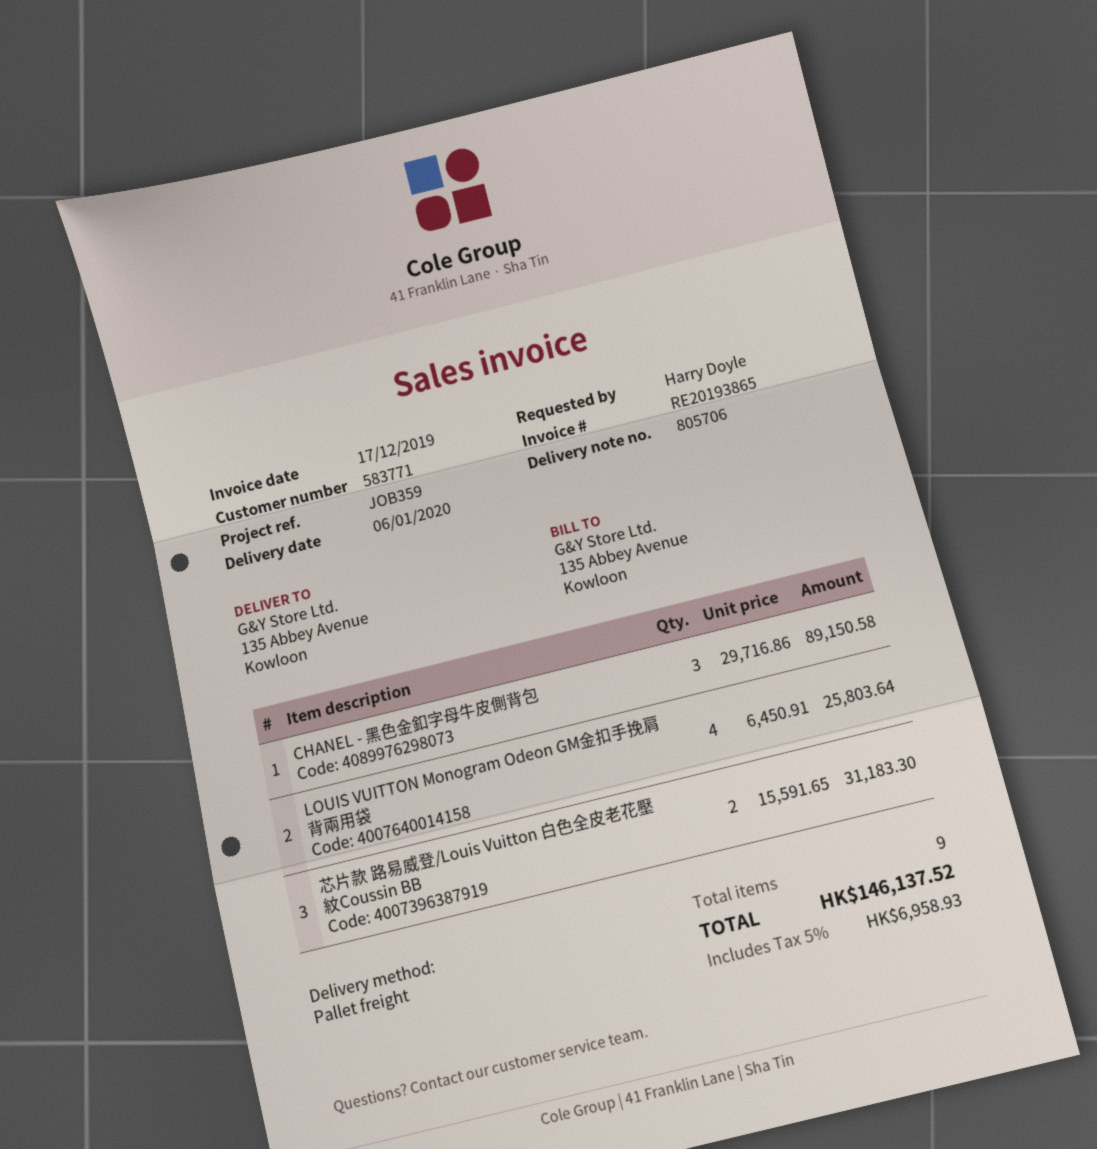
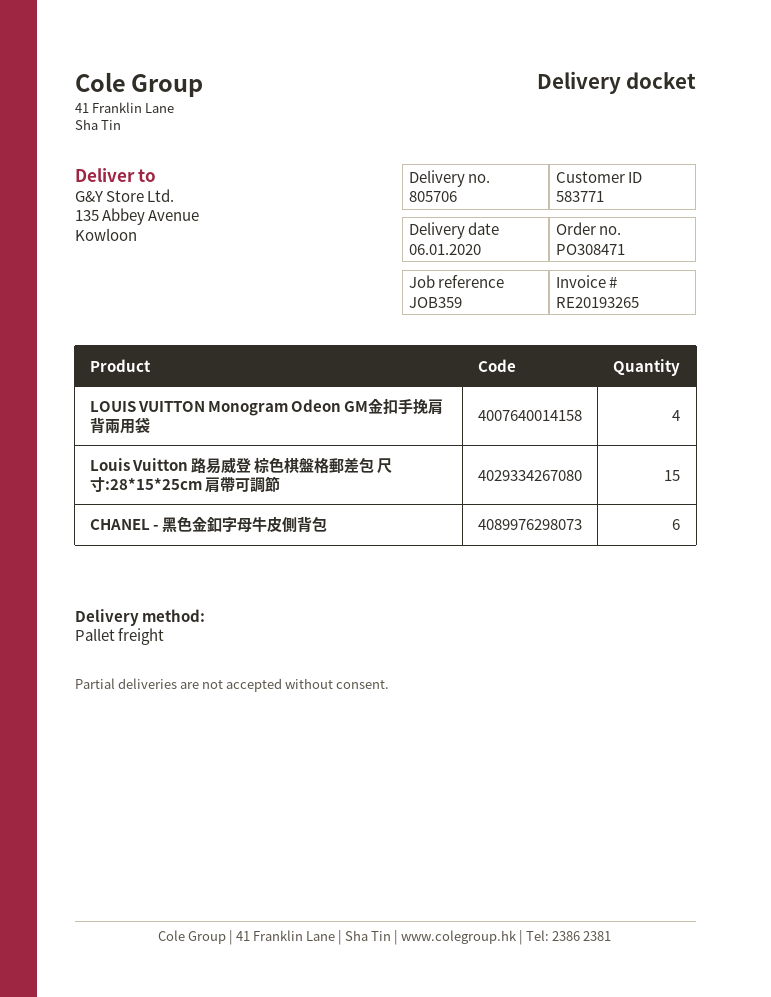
invoice number: RE20193865 -> RE20193265
CHANEL - 黑色金釦字母牛皮側背包: 3 -> 6
芯片款 路易威登/Louis Vuitton 白色全皮老花壓紋Coussin BB: 2 -> none
Louis Vuitton 路易威登 棕色棋盤格郵差包 尺寸:28*15*25cm 肩帶可調節: none -> 15

